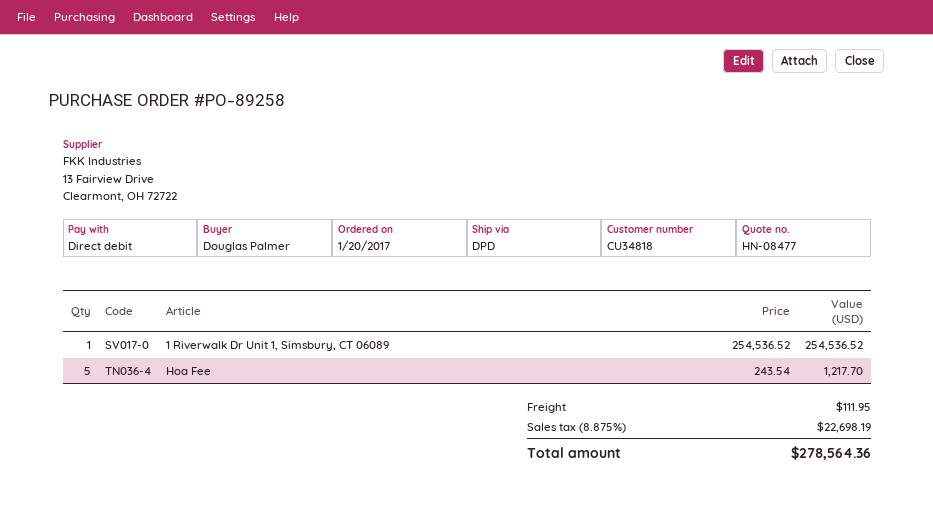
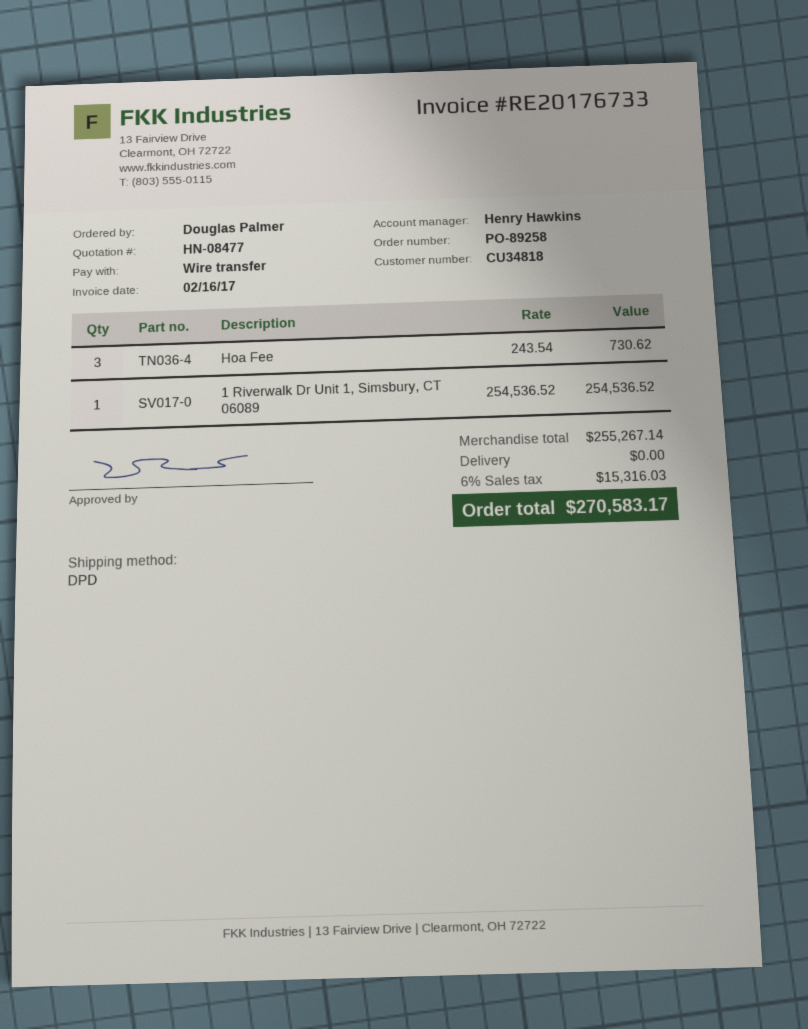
payment method: direct debit -> bank transfer
Hoa Fee: 5 x 243.54 = 1217.70 -> 3 x 243.54 = 730.62
shipping: 111.95 -> 0.00
tax: 8.875% = 22698.19 -> 6% = 15316.03
total: 278564.36 -> 270583.17

